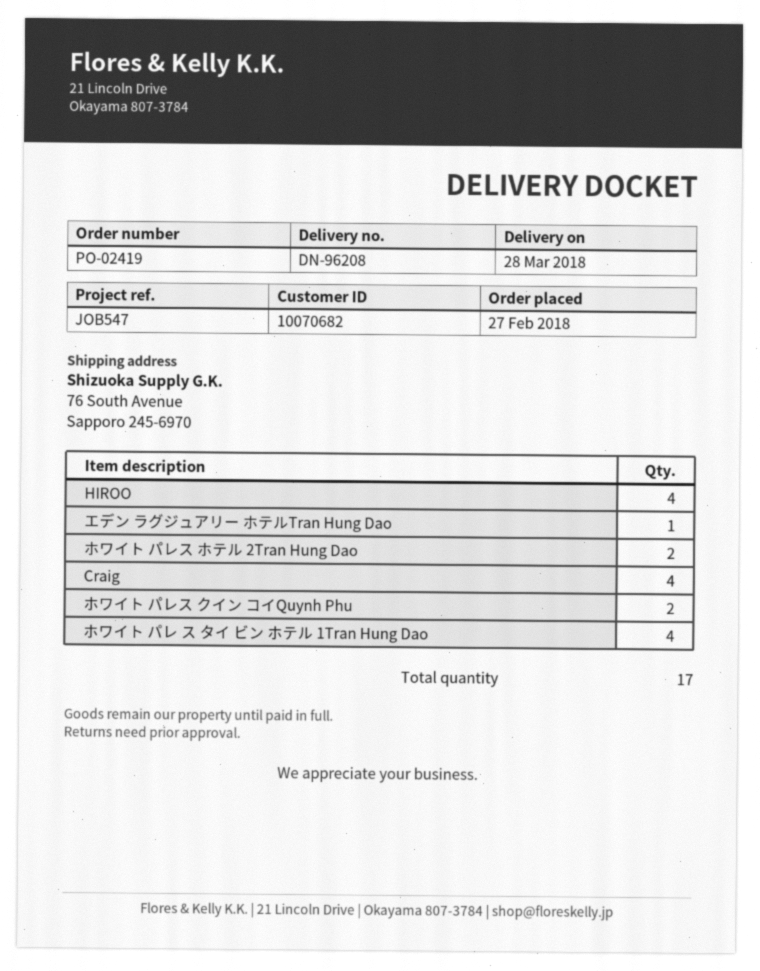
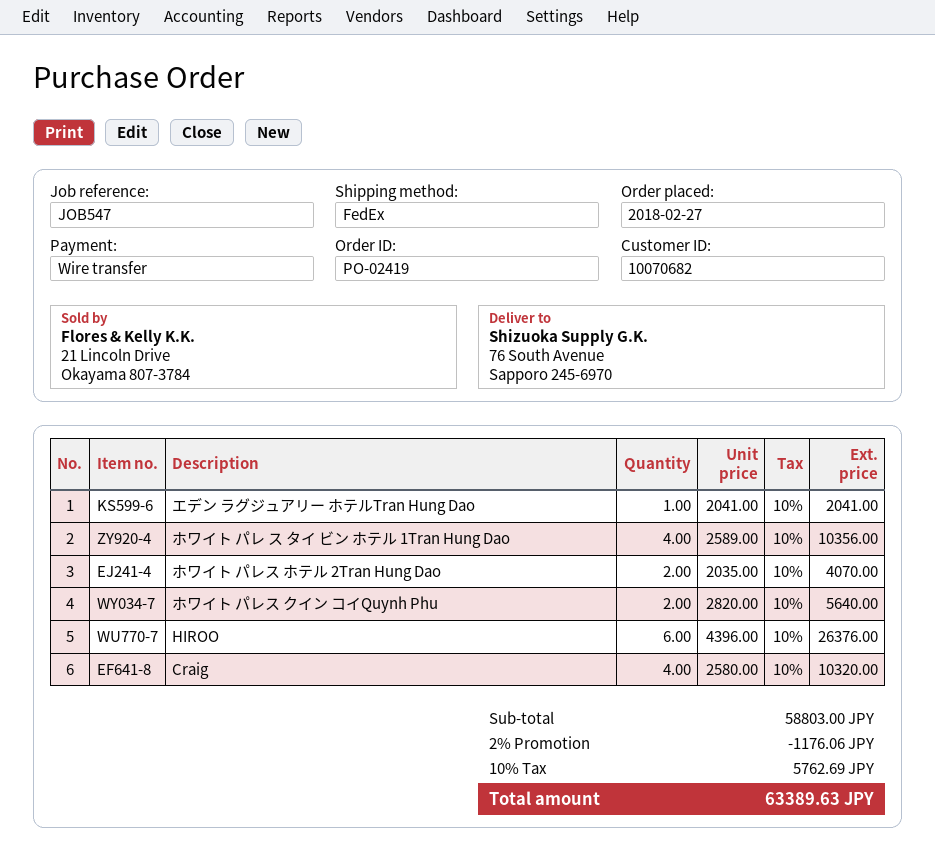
HIROO: 4 -> 6

